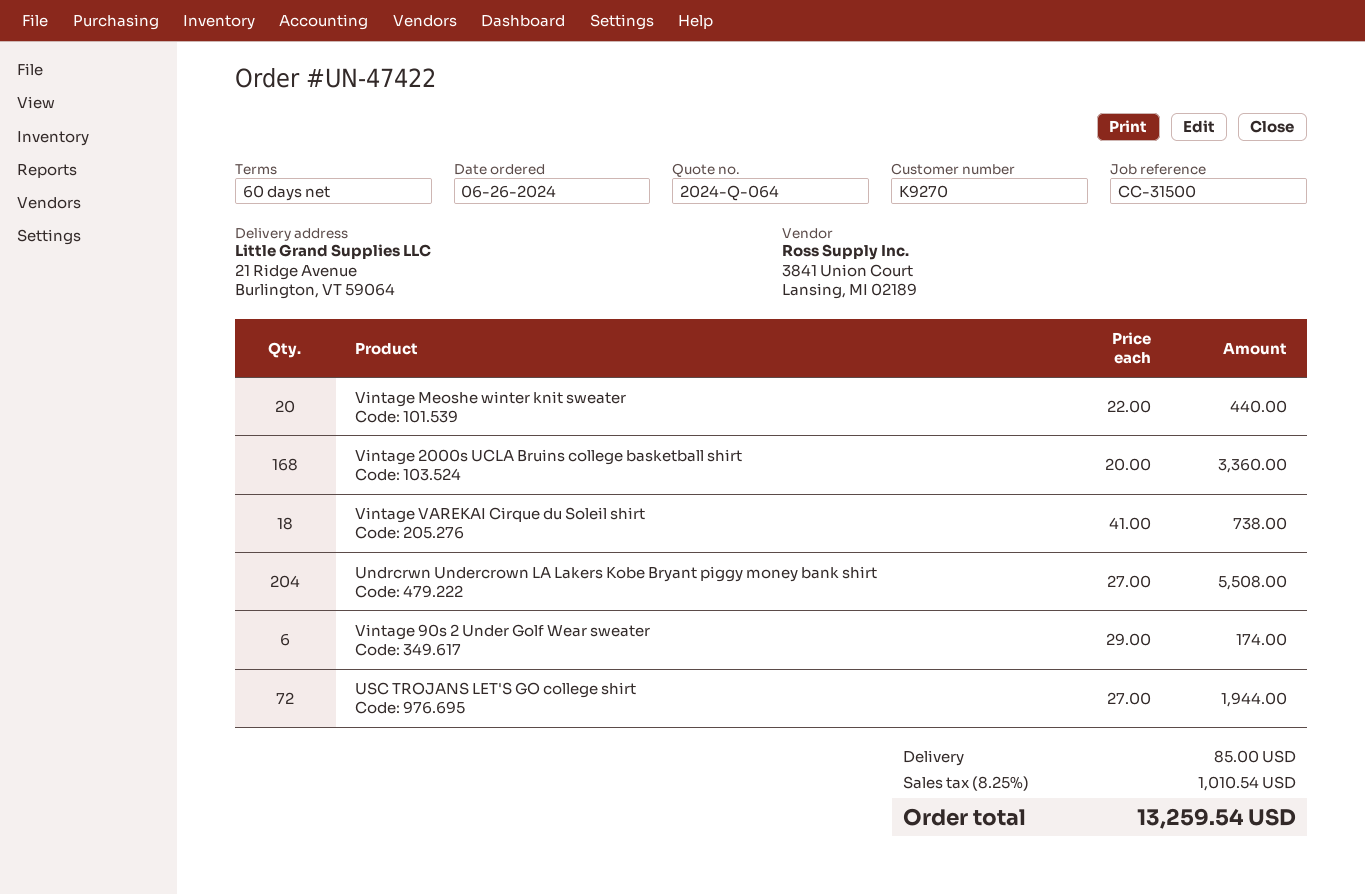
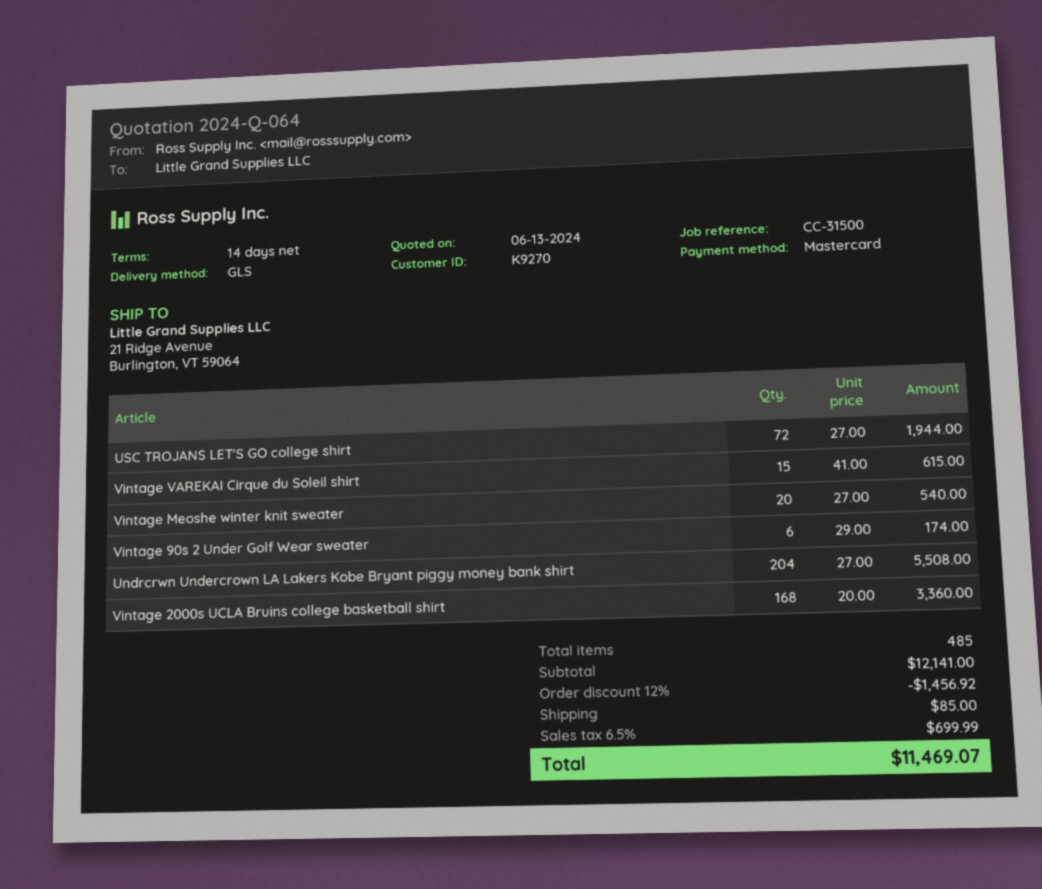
payment terms: 60 days -> 14 days
Vintage Meoshe winter knit sweater: 20 x 22.00 = 440.00 -> 20 x 27.00 = 540.00
Vintage VAREKAI Cirque du Soleil shirt: 18 x 41.00 = 738.00 -> 15 x 41.00 = 615.00
discount: none -> 12% = 1456.92
tax: 8.25% = 1010.54 -> 6.5% = 699.99
total: 13259.54 -> 11469.07

